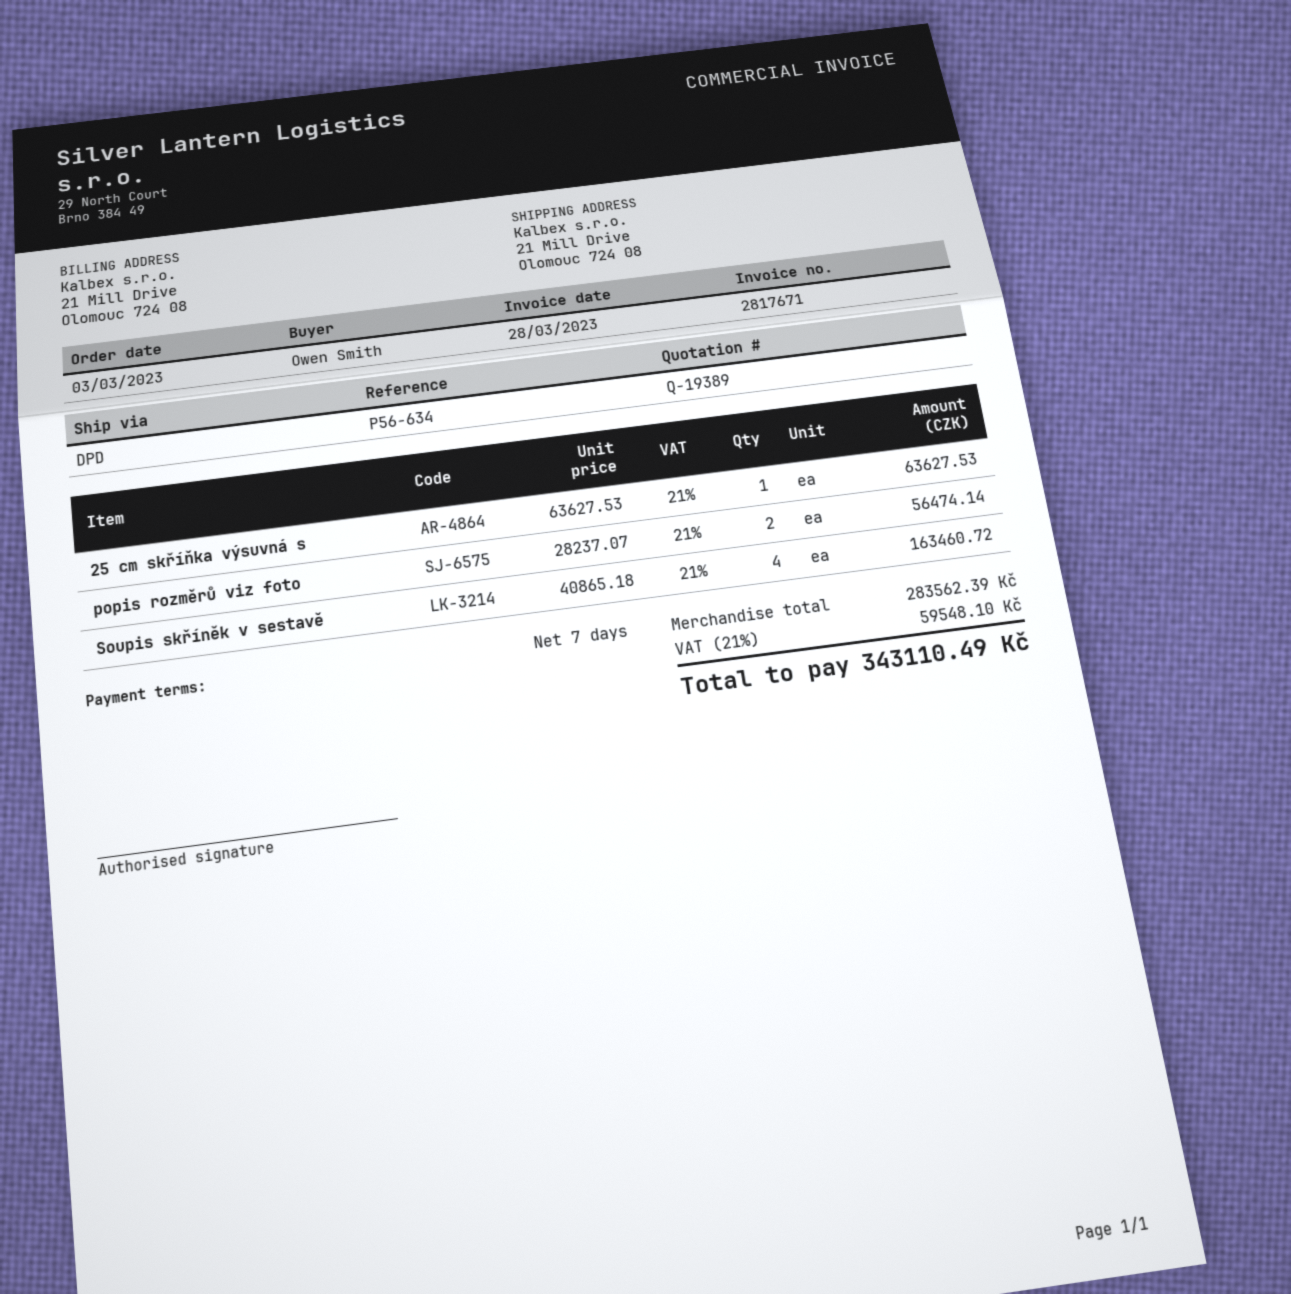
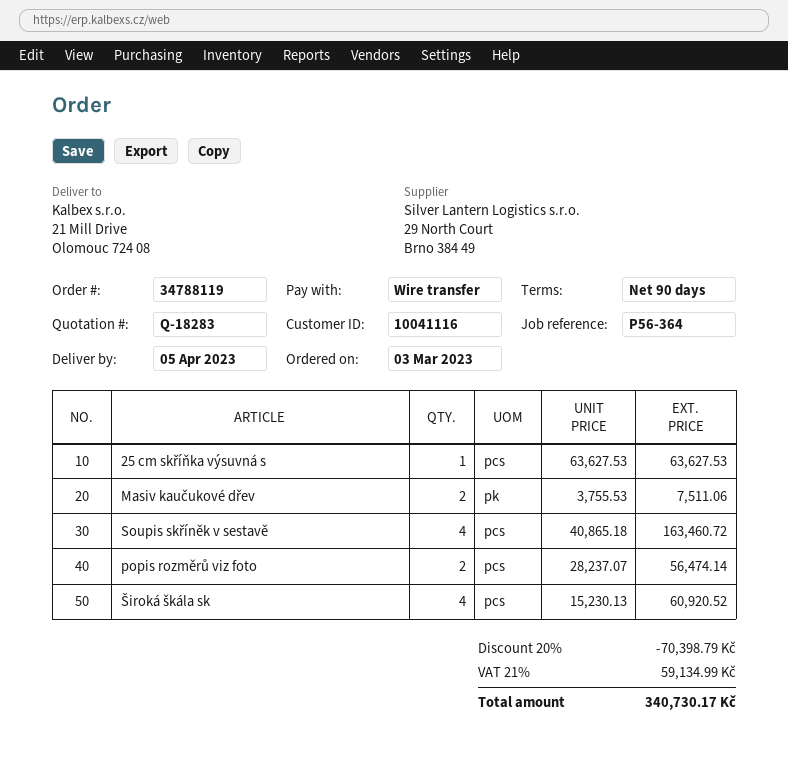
quote number: Q-19389 -> Q-18283
payment terms: 7 days -> 90 days
reference: P56-634 -> P56-364
Masiv kaučukové dřev: none -> 2 x 3755.53 = 7511.06
Široká škála sk: none -> 4 x 15230.13 = 60920.52
discount: none -> 20% = 70398.79
tax: 21% = 59548.10 -> 21% = 59134.99
total: 343110.49 -> 340730.17

